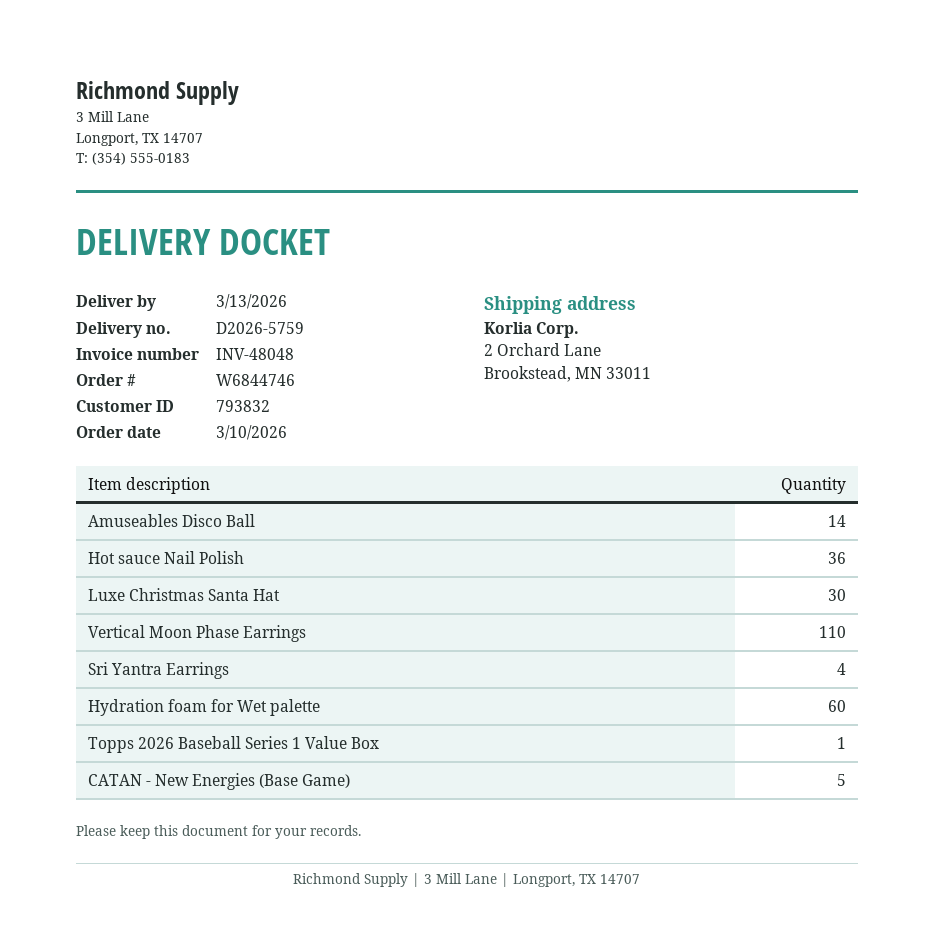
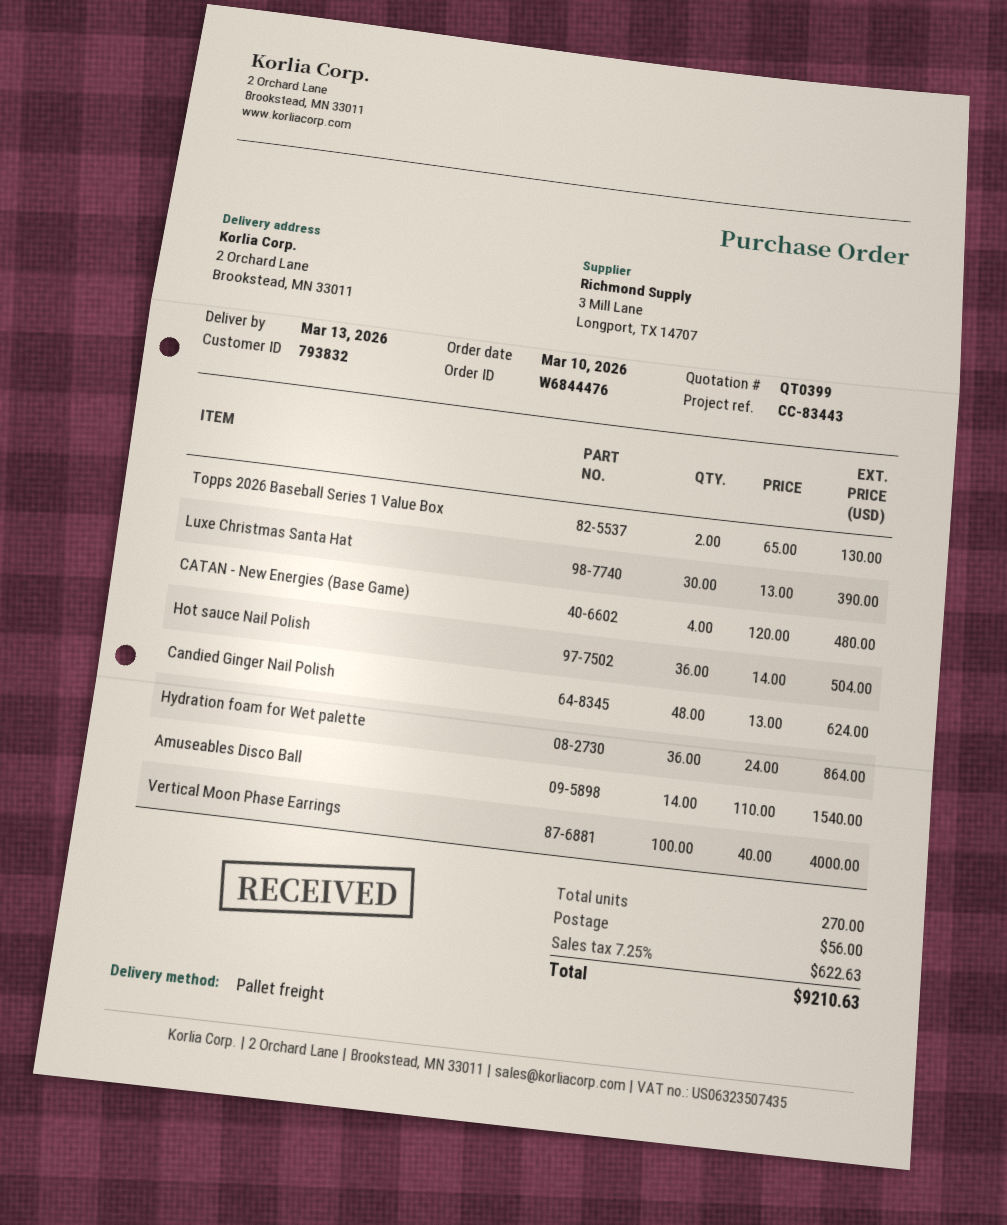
order number: W6844746 -> W6844476
Vertical Moon Phase Earrings: 110 -> 100
Sri Yantra Earrings: 4 -> none
Hydration foam for Wet palette: 60 -> 36
Topps 2026 Baseball Series 1 Value Box: 1 -> 2
CATAN - New Energies (Base Game): 5 -> 4
Candied Ginger Nail Polish: none -> 48

